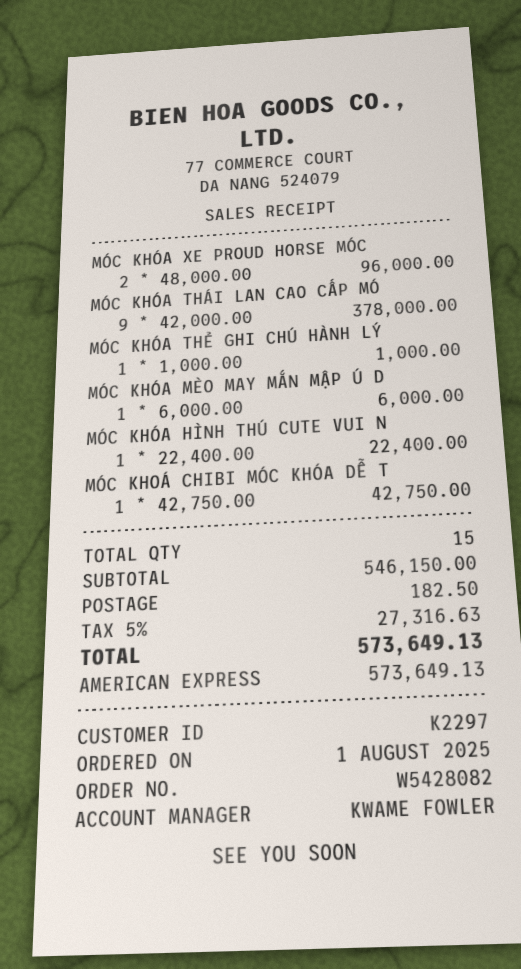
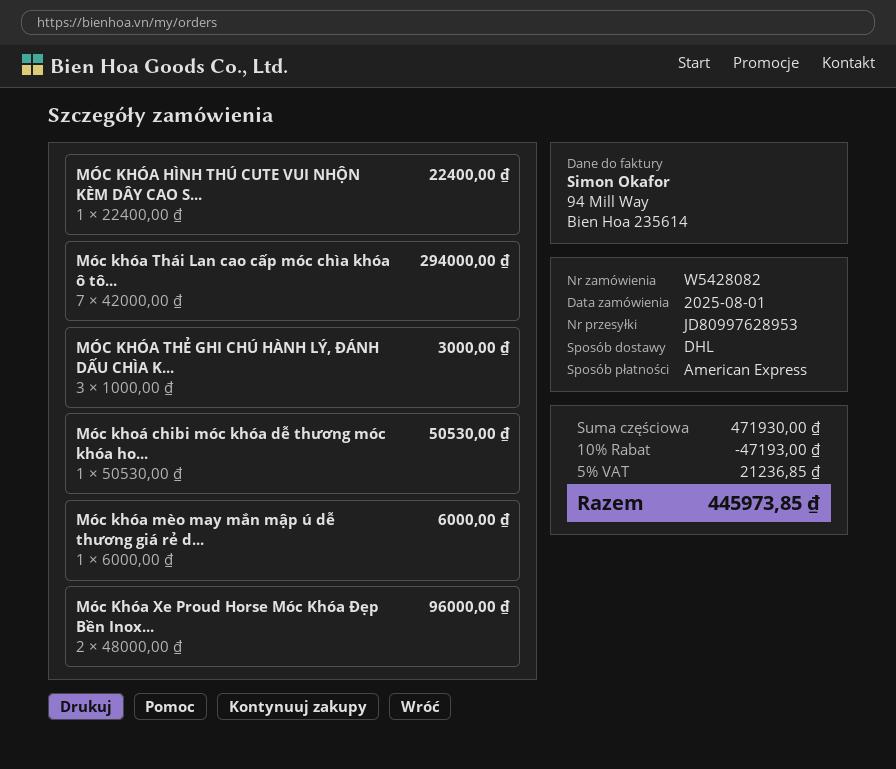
MÓC KHÓA THÁI LAN CAO CẤP MÓ: 9 x 42000.00 = 378000.00 -> 7 x 42000.00 = 294000.00
MÓC KHÓA THẺ GHI CHÚ HÀNH LÝ: 1 x 1000.00 = 1000.00 -> 3 x 1000.00 = 3000.00
MÓC KHOÁ CHIBI MÓC KHÓA DỄ T: 1 x 42750.00 = 42750.00 -> 1 x 50530.00 = 50530.00
subtotal: 546150.00 -> 471930.00
discount: none -> 10% = 47193.00
shipping: 182.50 -> none
tax: 5% = 27316.63 -> 5% = 21236.85
total: 573649.13 -> 445973.85

